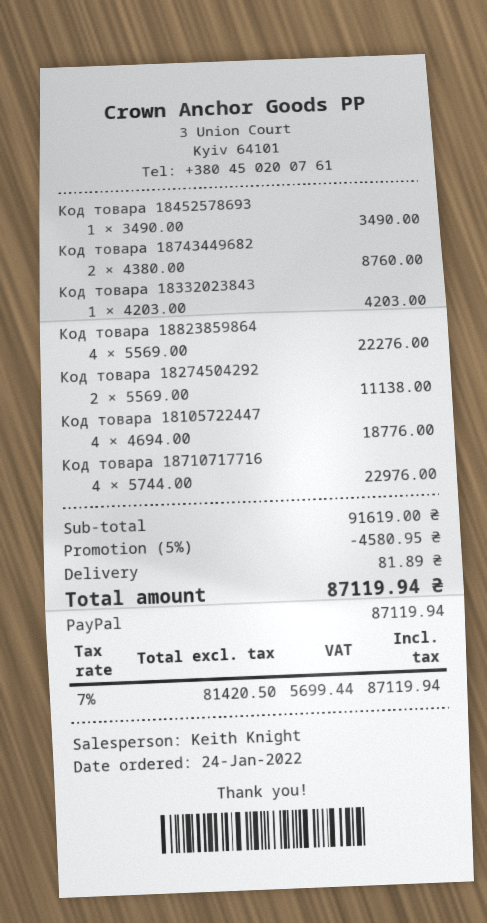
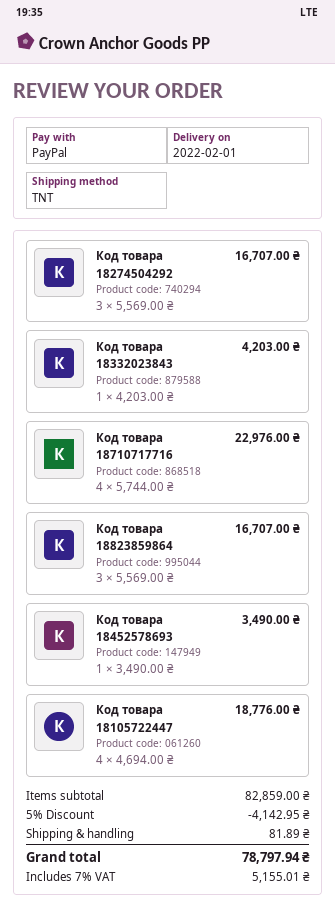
Код товара 18743449682: 2 x 4380.00 = 8760.00 -> none
Код товара 18823859864: 4 x 5569.00 = 22276.00 -> 3 x 5569.00 = 16707.00
Код товара 18274504292: 2 x 5569.00 = 11138.00 -> 3 x 5569.00 = 16707.00
subtotal: 91619.00 -> 82859.00
discount: 5% = 4580.95 -> 5% = 4142.95
tax: 7% = 5699.44 -> 7% = 5155.01
total: 87119.94 -> 78797.94

